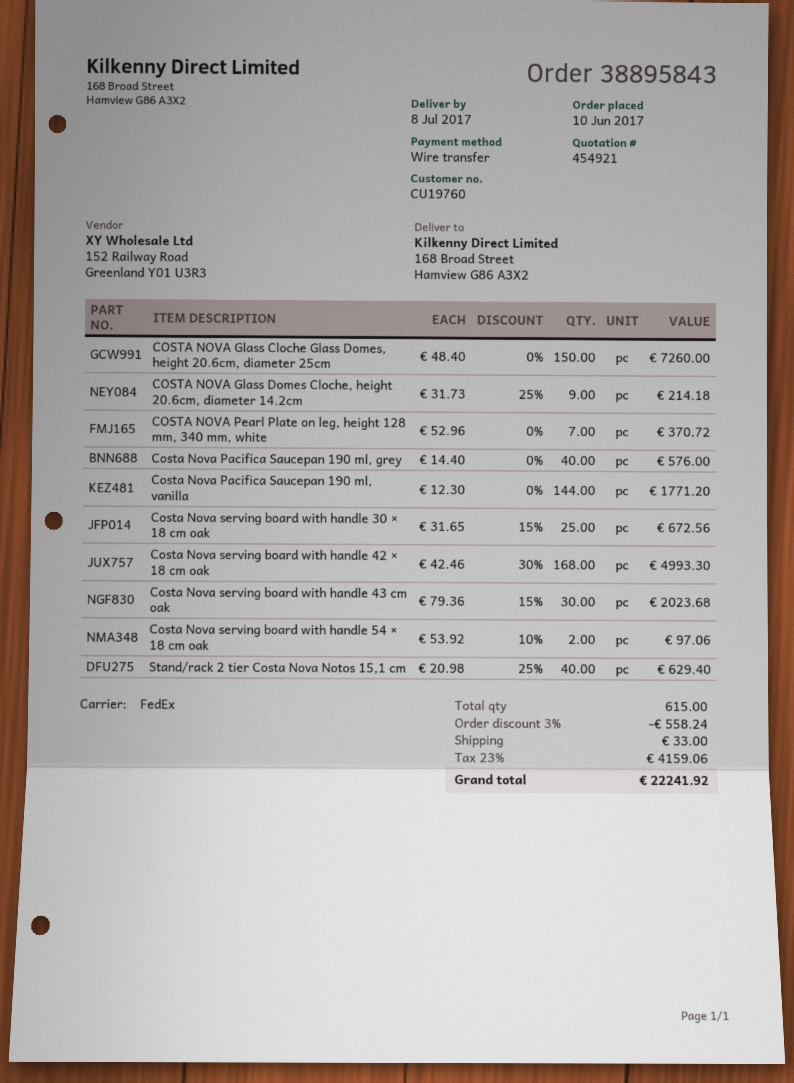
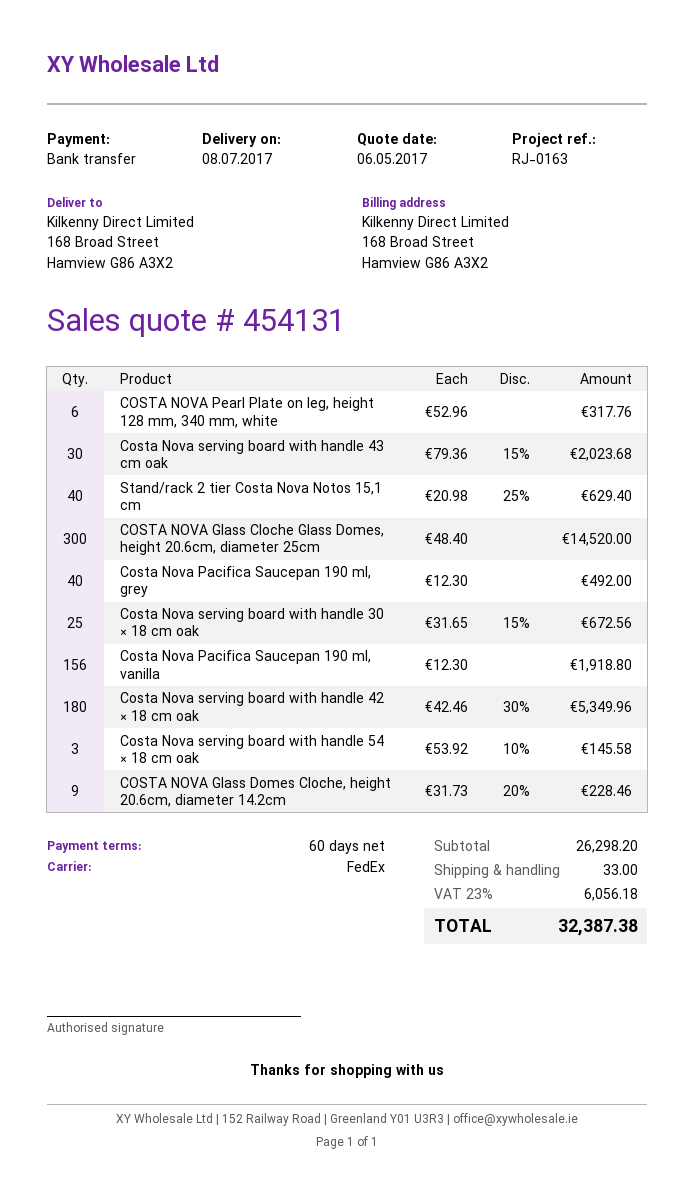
quote number: 454921 -> 454131
COSTA NOVA Glass Cloche Glass Domes, height 20.6cm, diameter 25cm: 150 x 48.40 = 7260.00 -> 300 x 48.40 = 14520.00
COSTA NOVA Glass Domes Cloche, height 20.6cm, diameter 14.2cm: 9 x 31.73 - 25% = 214.18 -> 9 x 31.73 - 20% = 228.46
COSTA NOVA Pearl Plate on leg, height 128 mm, 340 mm, white: 7 x 52.96 = 370.72 -> 6 x 52.96 = 317.76
Costa Nova Pacifica Saucepan 190 ml, grey: 40 x 14.40 = 576.00 -> 40 x 12.30 = 492.00
Costa Nova Pacifica Saucepan 190 ml, vanilla: 144 x 12.30 = 1771.20 -> 156 x 12.30 = 1918.80
Costa Nova serving board with handle 42 × 18 cm oak: 168 x 42.46 - 30% = 4993.30 -> 180 x 42.46 - 30% = 5349.96
Costa Nova serving board with handle 54 × 18 cm oak: 2 x 53.92 - 10% = 97.06 -> 3 x 53.92 - 10% = 145.58
discount: 3% = 558.24 -> none
tax: 23% = 4159.06 -> 23% = 6056.18
total: 22241.92 -> 32387.38

